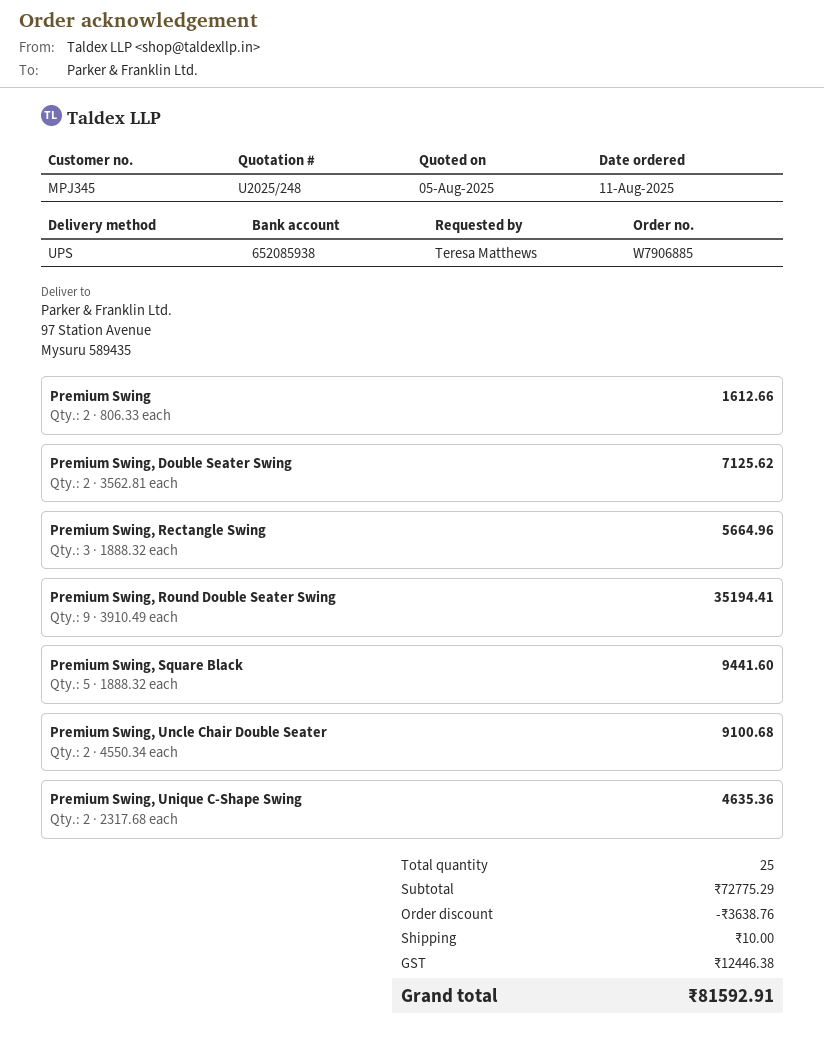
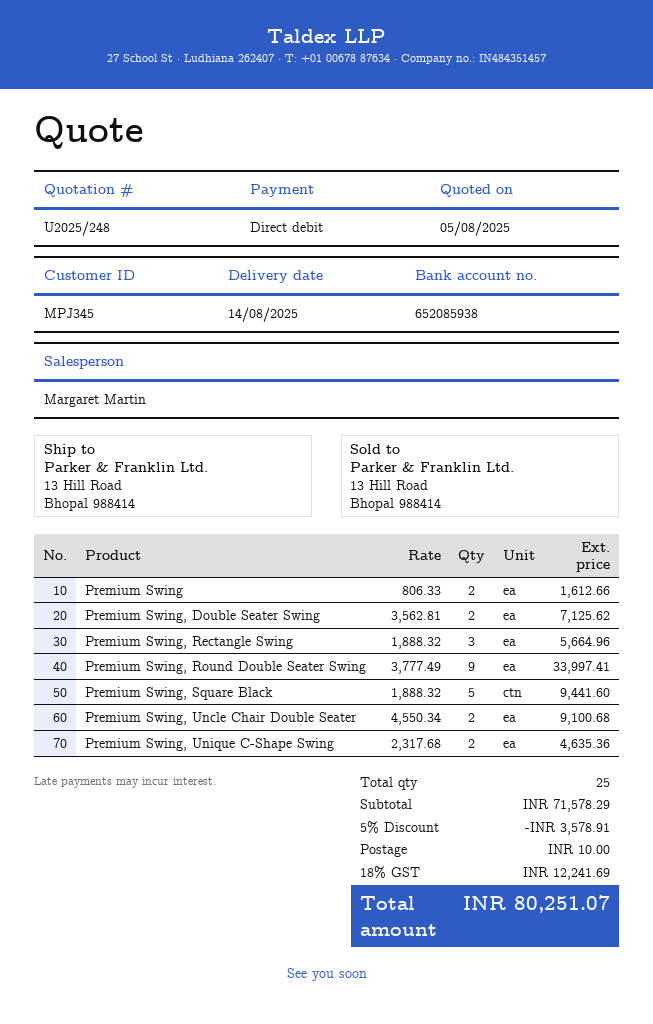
ship to: 97 Station Avenue, Mysuru 589435 -> 13 Hill Road, Bhopal 988414
Premium Swing, Round Double Seater Swing: 9 x 3910.49 = 35194.41 -> 9 x 3777.49 = 33997.41
subtotal: 72775.29 -> 71578.29
discount: 3638.76 -> 3578.91
tax: 12446.38 -> 12241.69
total: 81592.91 -> 80251.07

